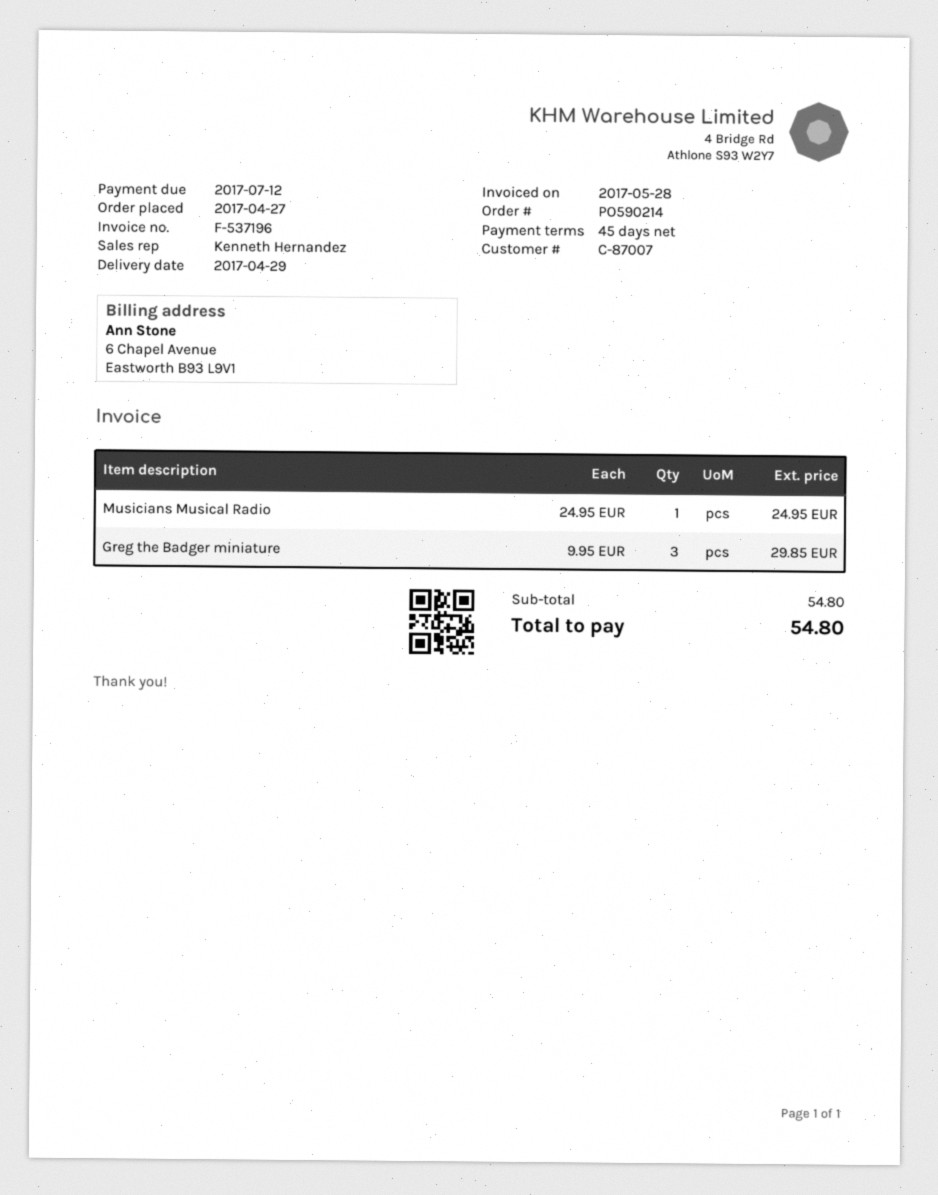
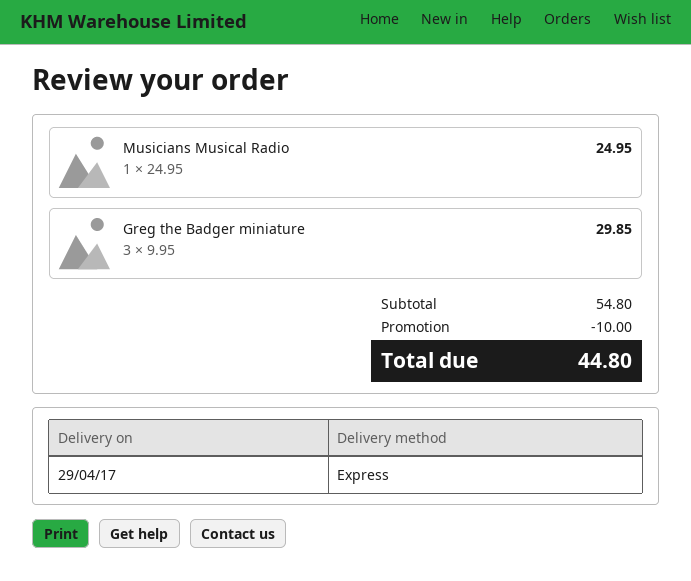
discount: none -> 10.00
total: 54.80 -> 44.80

